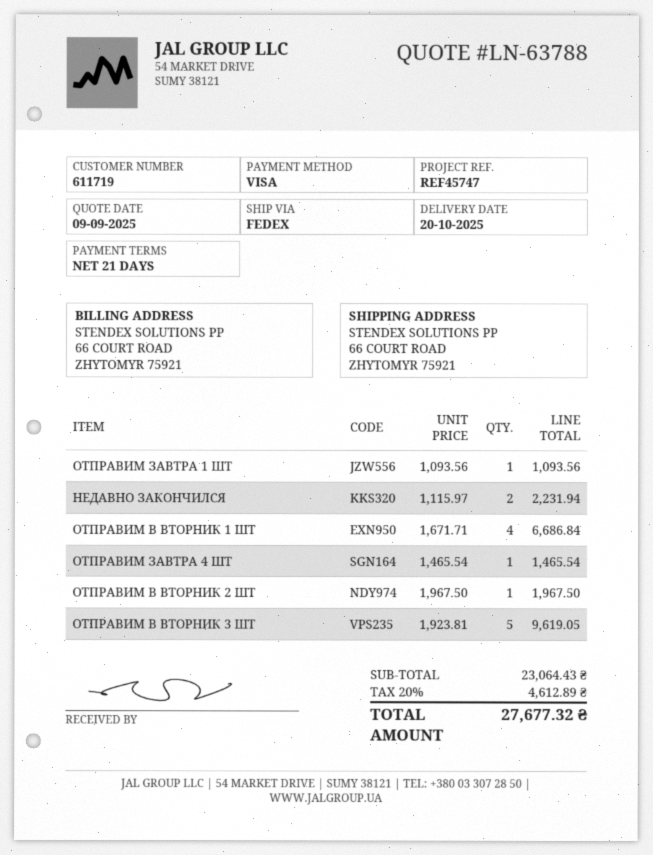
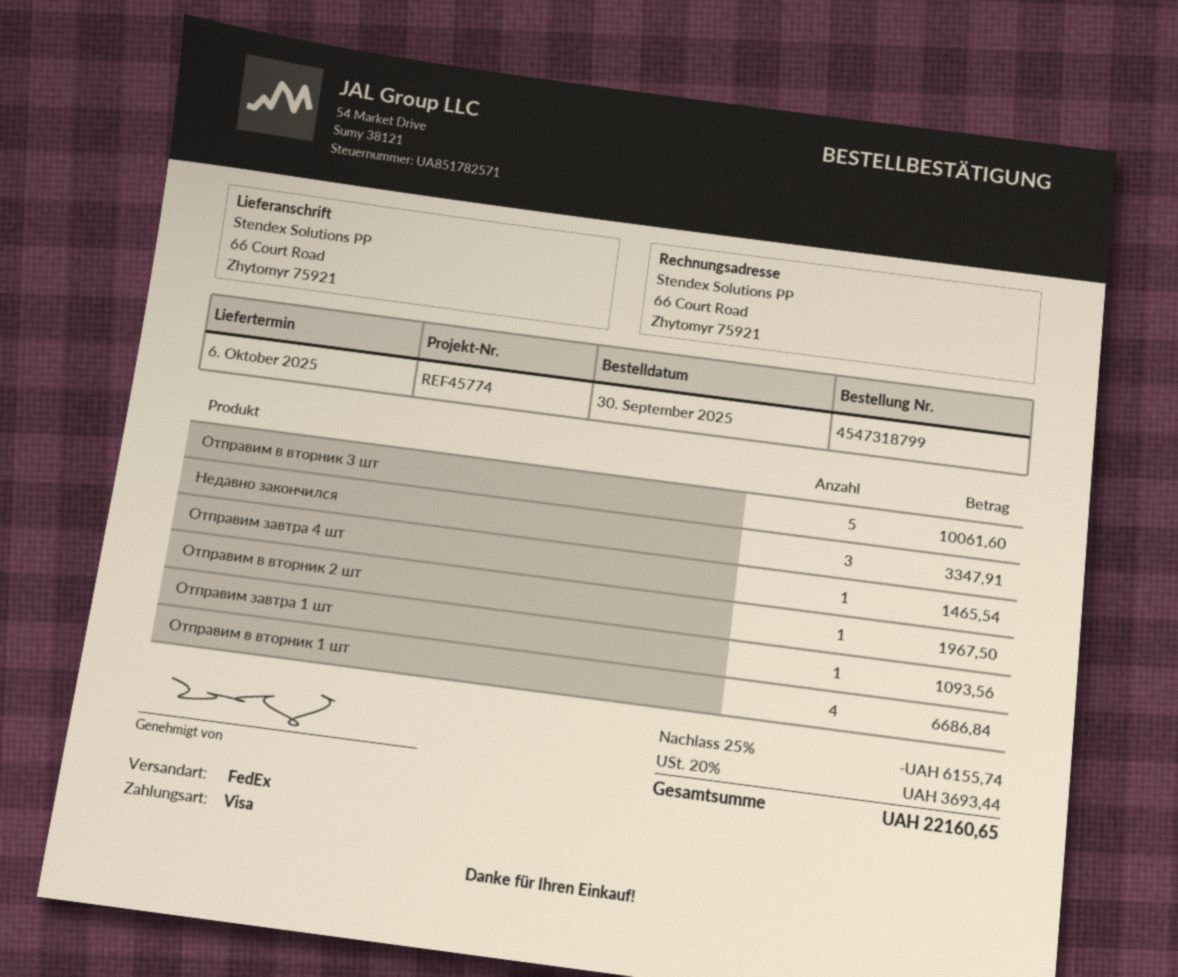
delivery date: 2025-10-20 -> 2025-10-06
reference: REF45747 -> REF45774
НЕДАВНО ЗАКОНЧИЛСЯ: 2 for 2231.94 -> 3 for 3347.91
ОТПРАВИМ В ВТОРНИК 3 ШТ: 5 for 9619.05 -> 5 for 10061.60
discount: none -> 25% = 6155.74
tax: 20% = 4612.89 -> 20% = 3693.44
total: 27677.32 -> 22160.65

